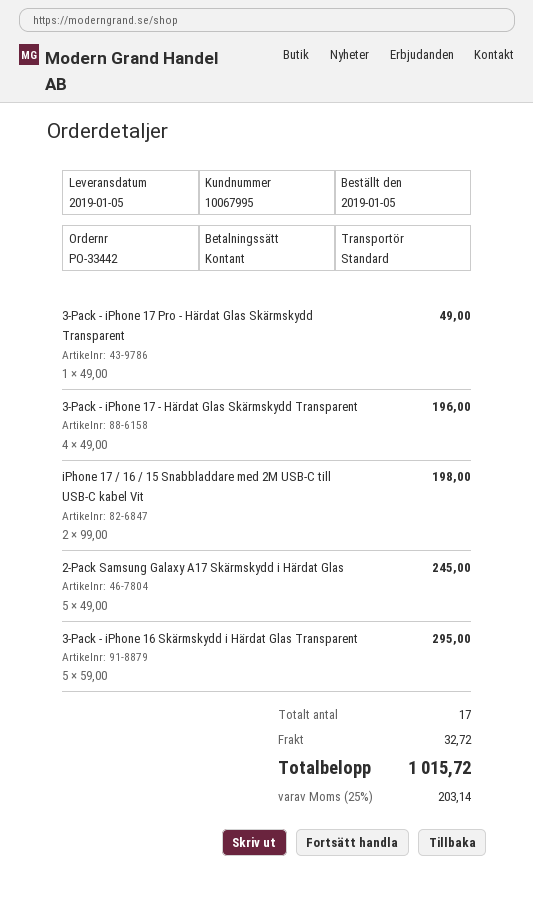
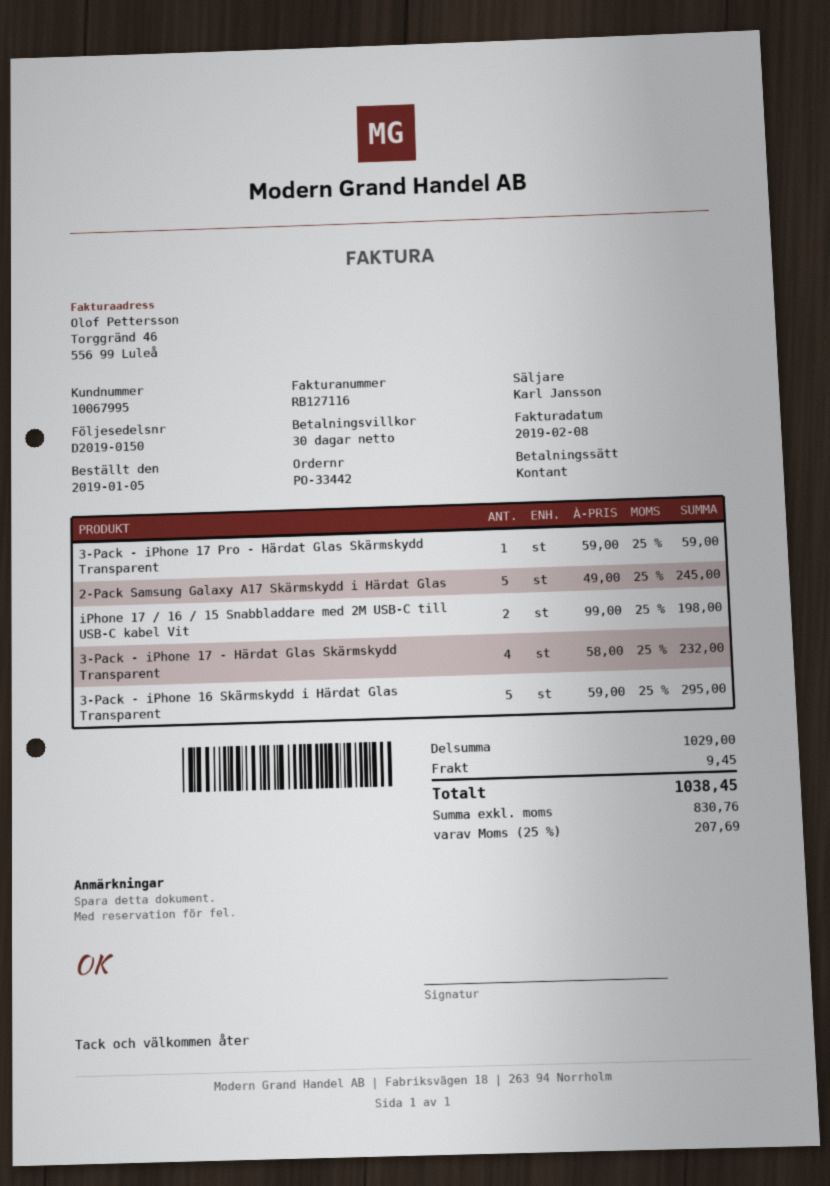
3-Pack - iPhone 17 Pro - Härdat Glas Skärmskydd Transparent: 1 x 49.00 = 49.00 -> 1 x 59.00 = 59.00
3-Pack - iPhone 17 - Härdat Glas Skärmskydd Transparent: 4 x 49.00 = 196.00 -> 4 x 58.00 = 232.00
shipping: 32.72 -> 9.45
tax: 25% = 203.14 -> 25% = 207.69
total: 1015.72 -> 1038.45

